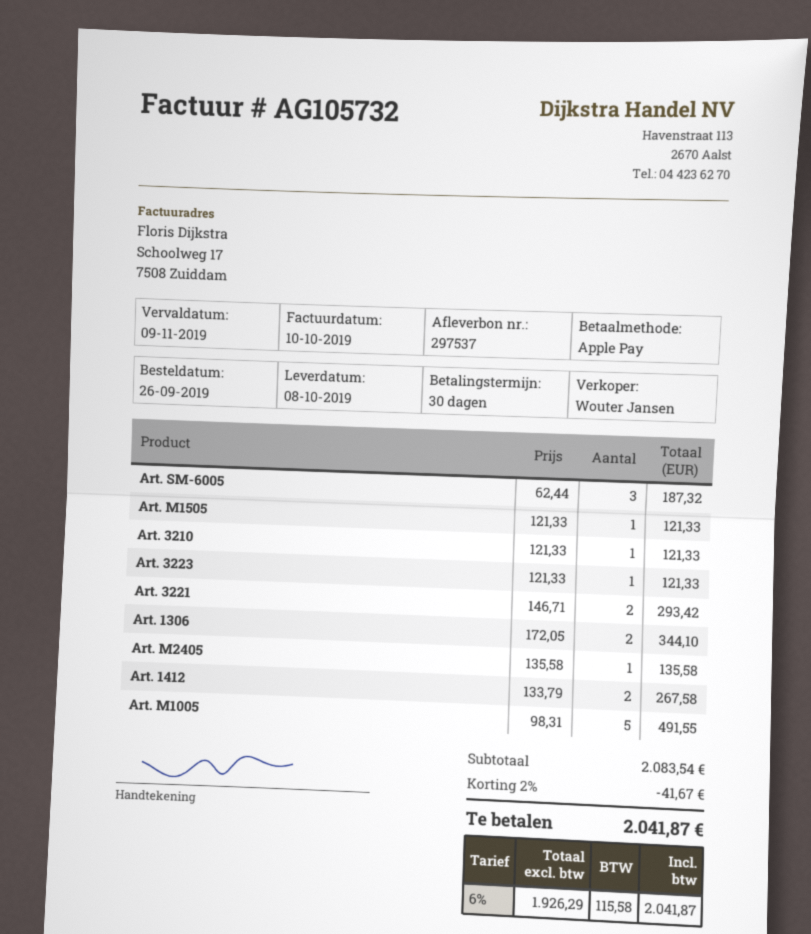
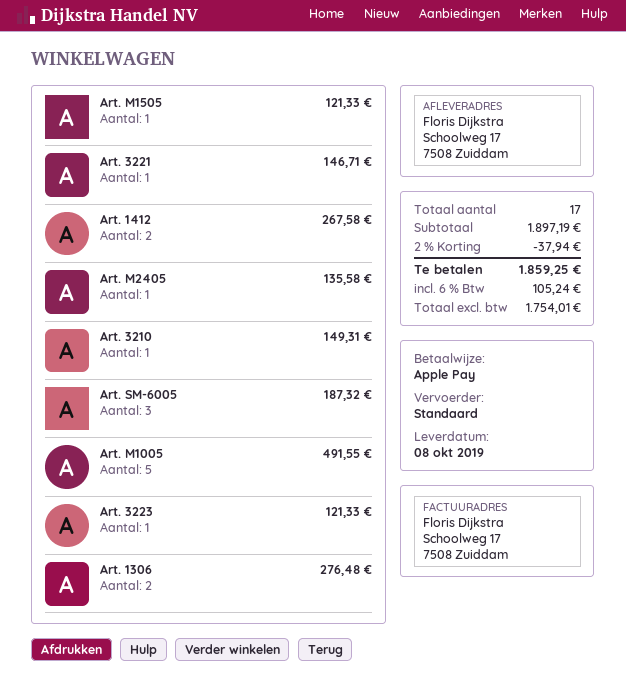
Art. 3210: 1 for 121.33 -> 1 for 149.31
Art. 3221: 2 for 293.42 -> 1 for 146.71
Art. 1306: 2 for 344.10 -> 2 for 276.48
subtotal: 2083.54 -> 1897.19
discount: 2% = 41.67 -> 2% = 37.94
net: 1926.29 -> 1754.01
tax: 6% = 115.58 -> 6% = 105.24
total: 2041.87 -> 1859.25

